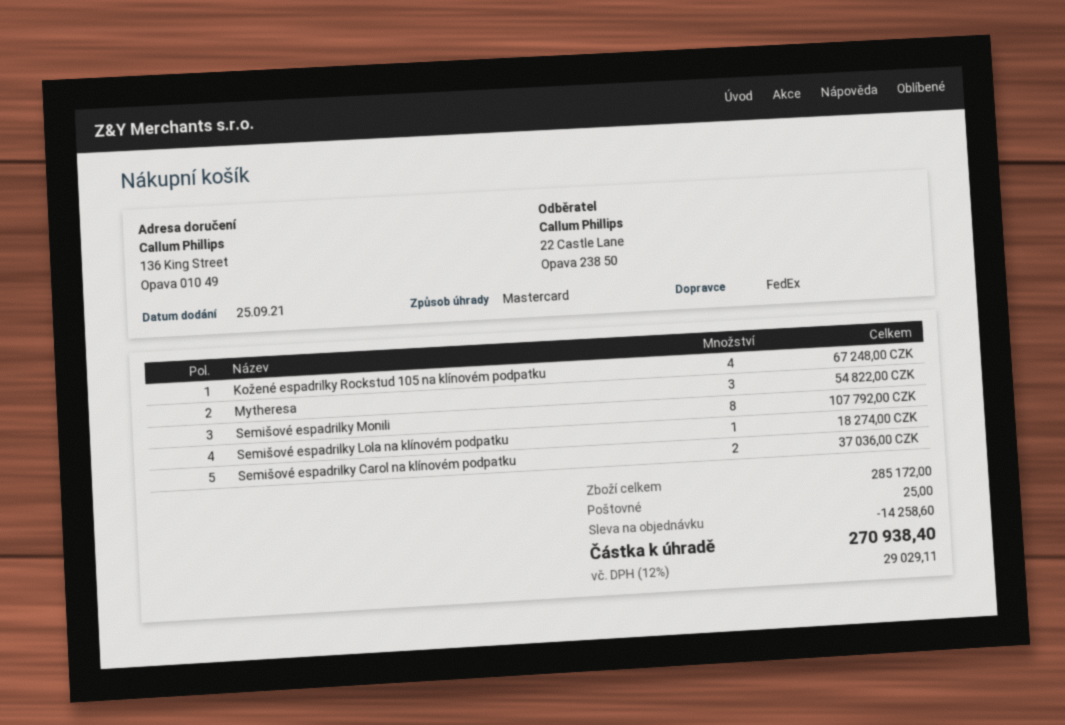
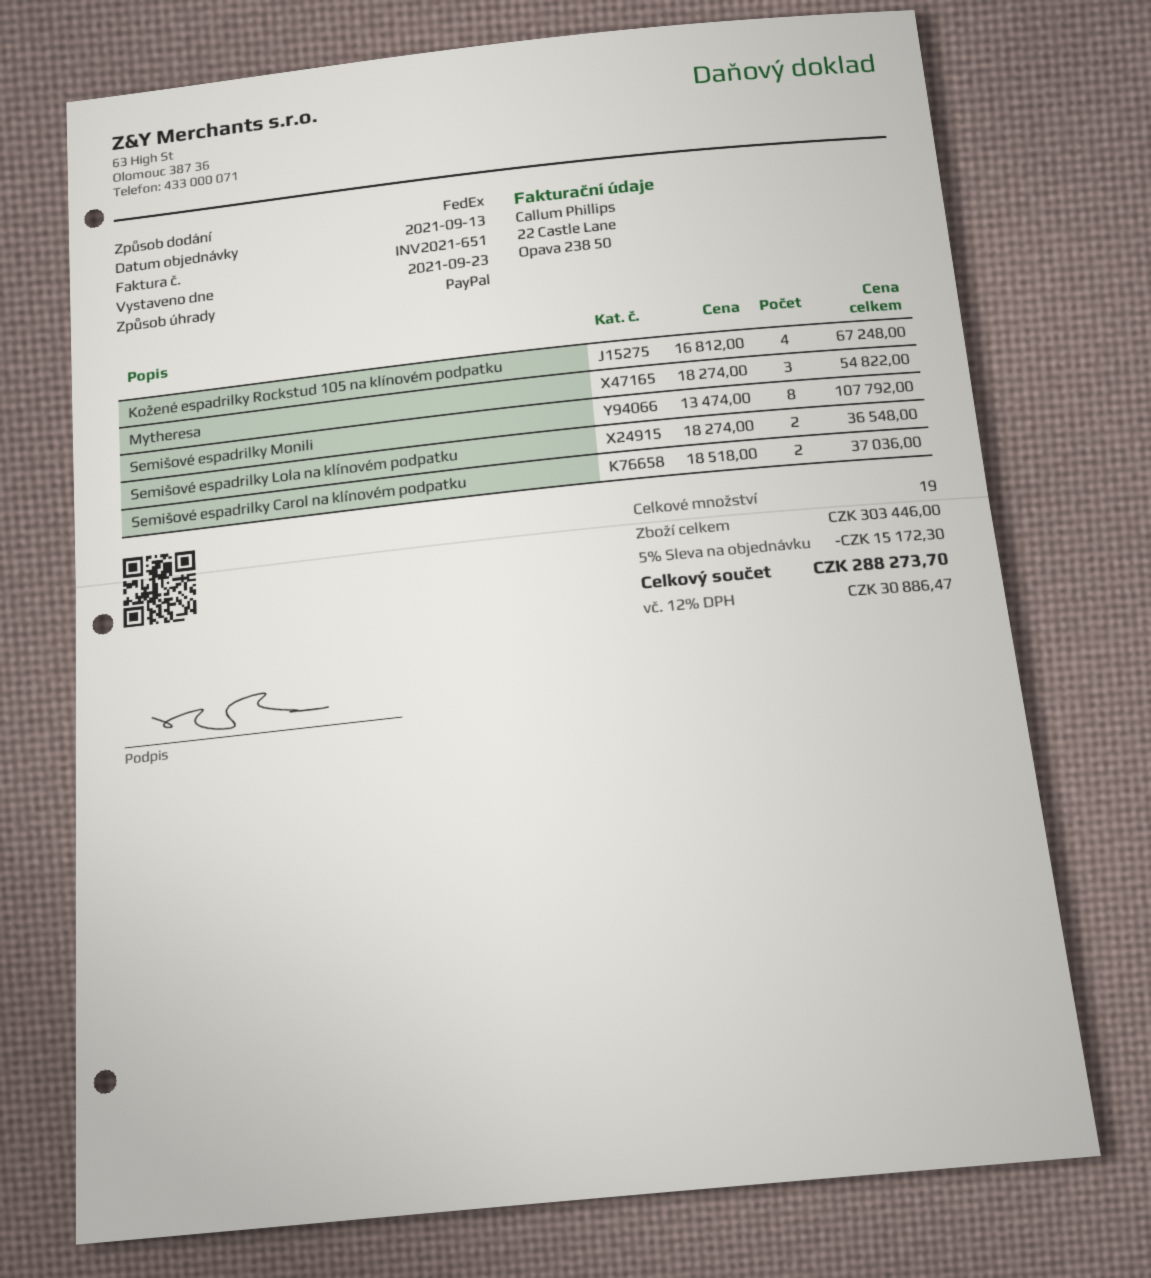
payment method: Mastercard -> PayPal
Semišové espadrilky Lola na klínovém podpatku: 1 for 18274.00 -> 2 for 36548.00
subtotal: 285172.00 -> 303446.00
discount: 14258.60 -> 15172.30
shipping: 25.00 -> none
tax: 12% = 29029.11 -> 12% = 30886.47
total: 270938.40 -> 288273.70

